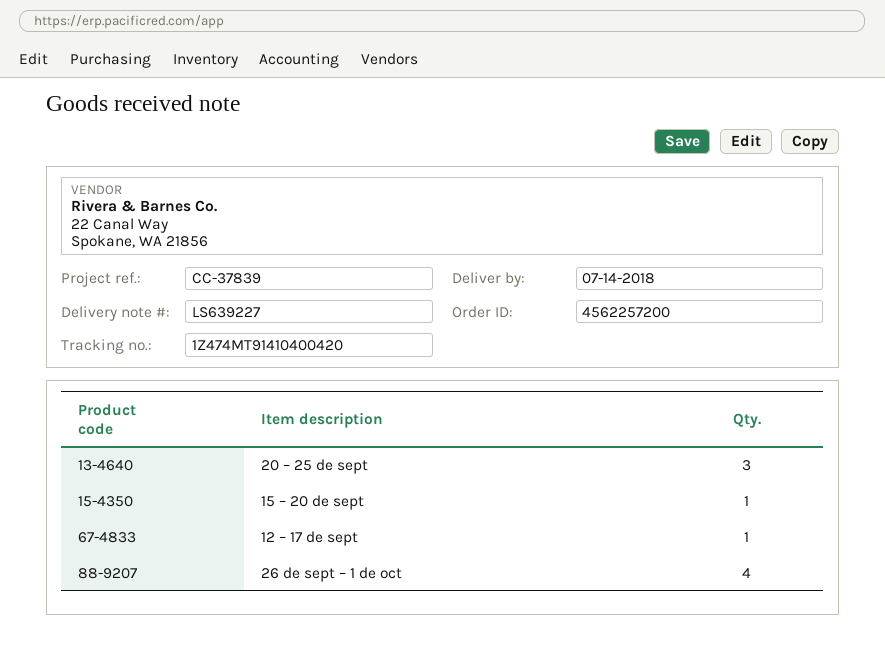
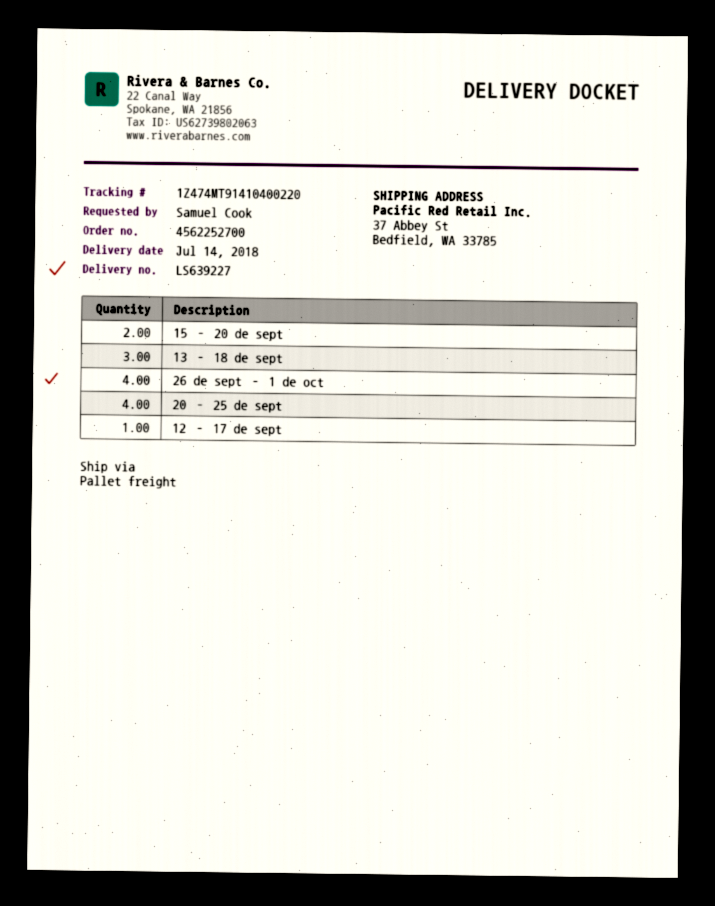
order number: 4562257200 -> 4562252700
tracking number: 1Z474MT91410400420 -> 1Z474MT91410400220
20 – 25 de sept: 3 -> 4
15 – 20 de sept: 1 -> 2
13 – 18 de sept: none -> 3

